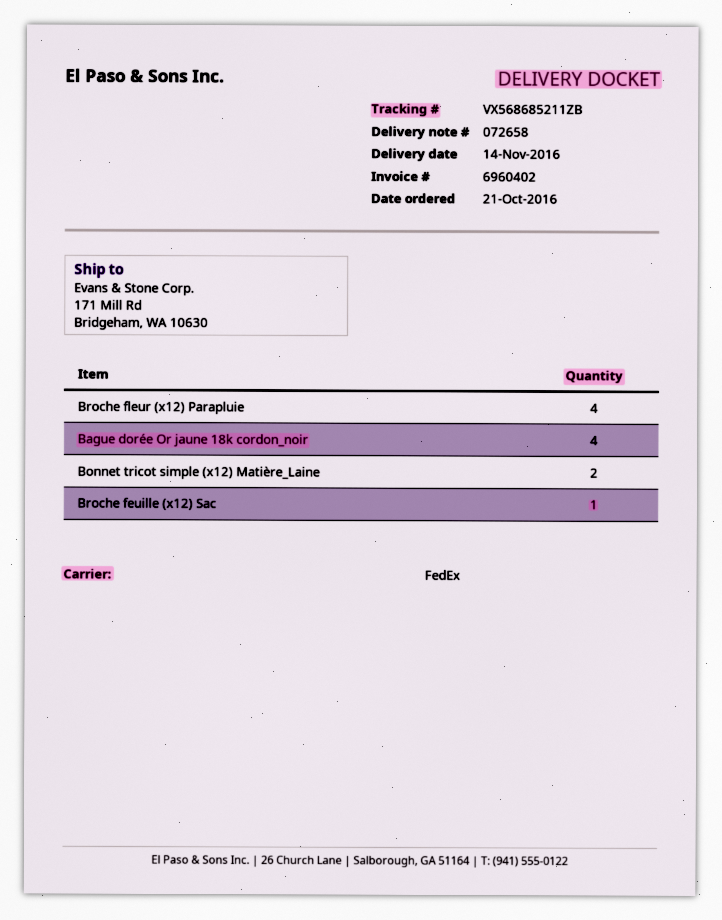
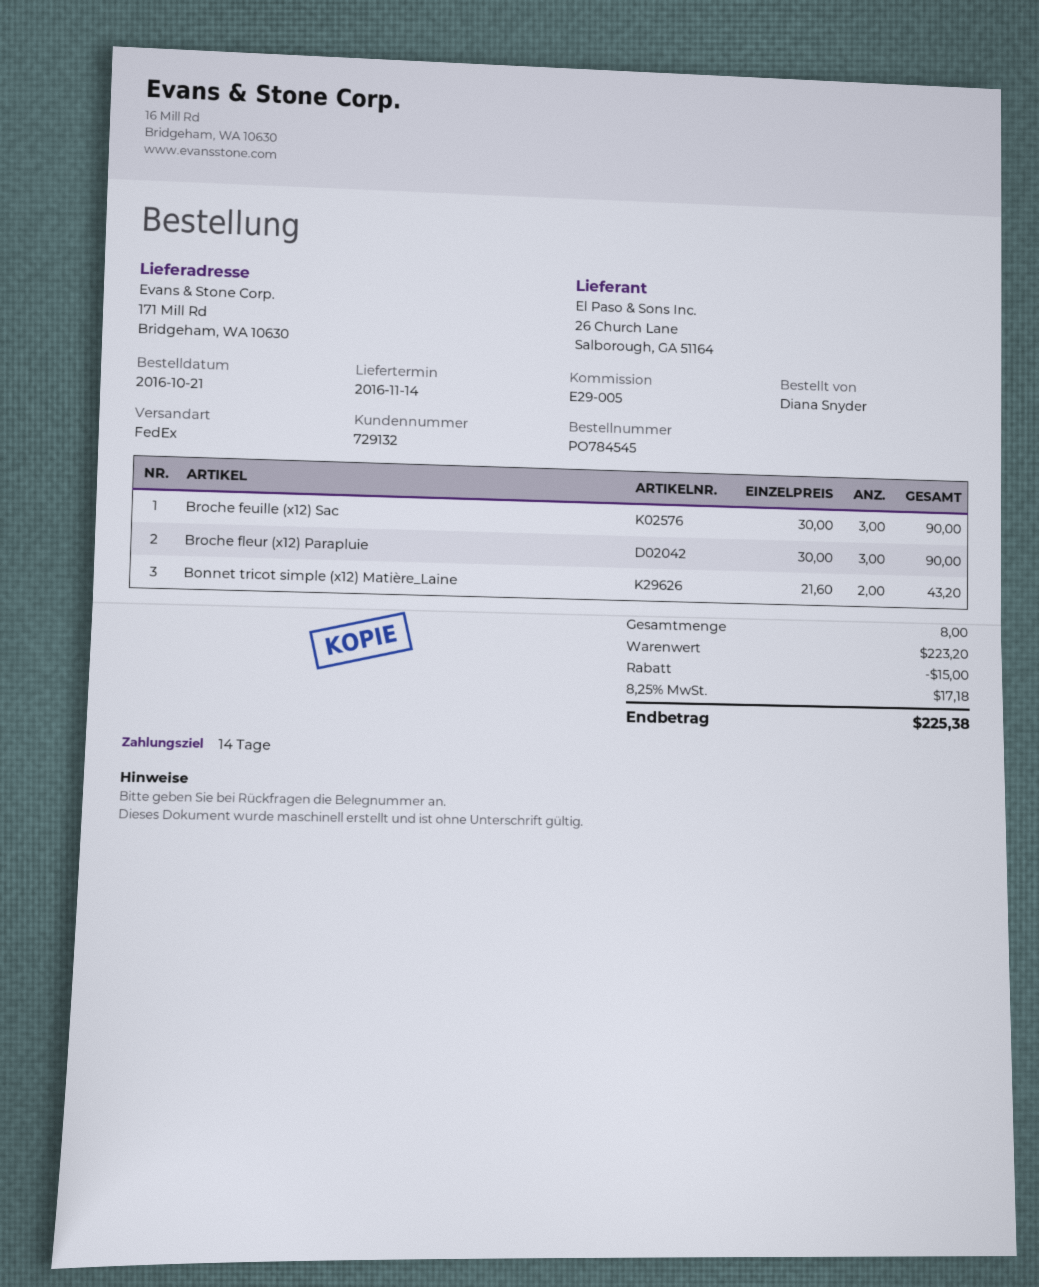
Broche fleur (x12) Parapluie: 4 -> 3
Bague dorée Or jaune 18k cordon_noir: 4 -> none
Broche feuille (x12) Sac: 1 -> 3

